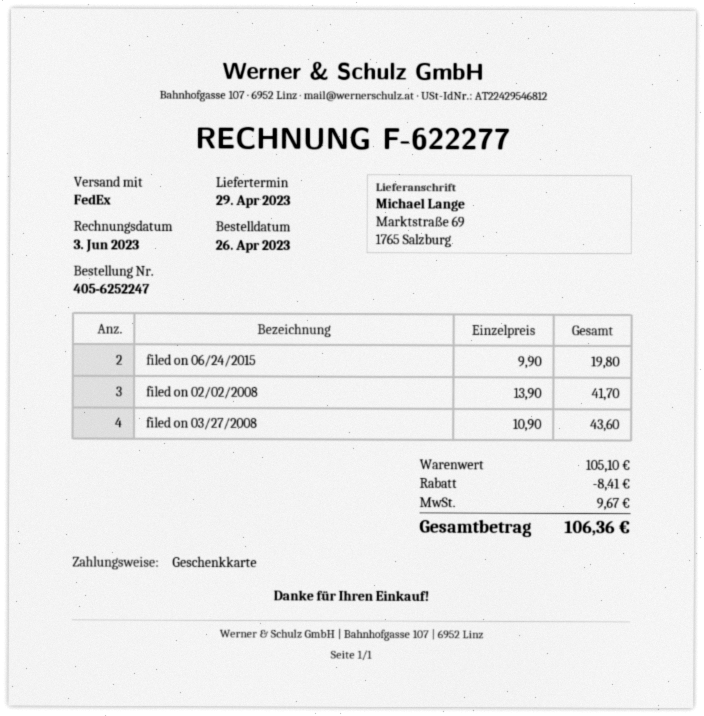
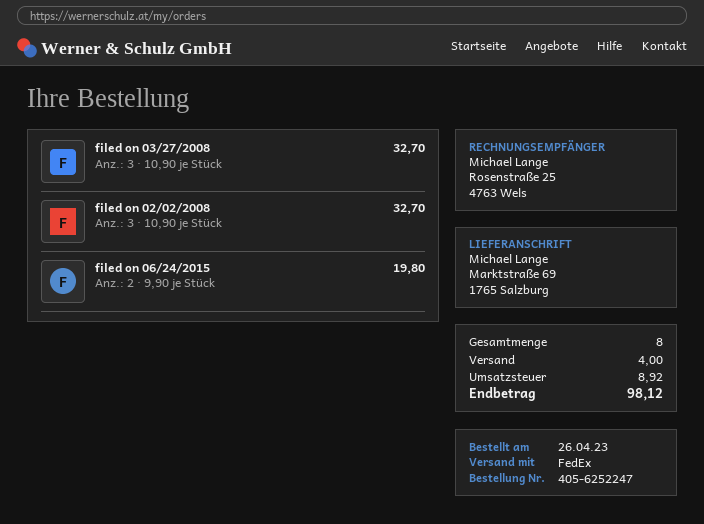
filed on 02/02/2008: 3 x 13.90 = 41.70 -> 3 x 10.90 = 32.70
filed on 03/27/2008: 4 x 10.90 = 43.60 -> 3 x 10.90 = 32.70
discount: 8.41 -> none
shipping: none -> 4.00
tax: 9.67 -> 8.92
total: 106.36 -> 98.12

